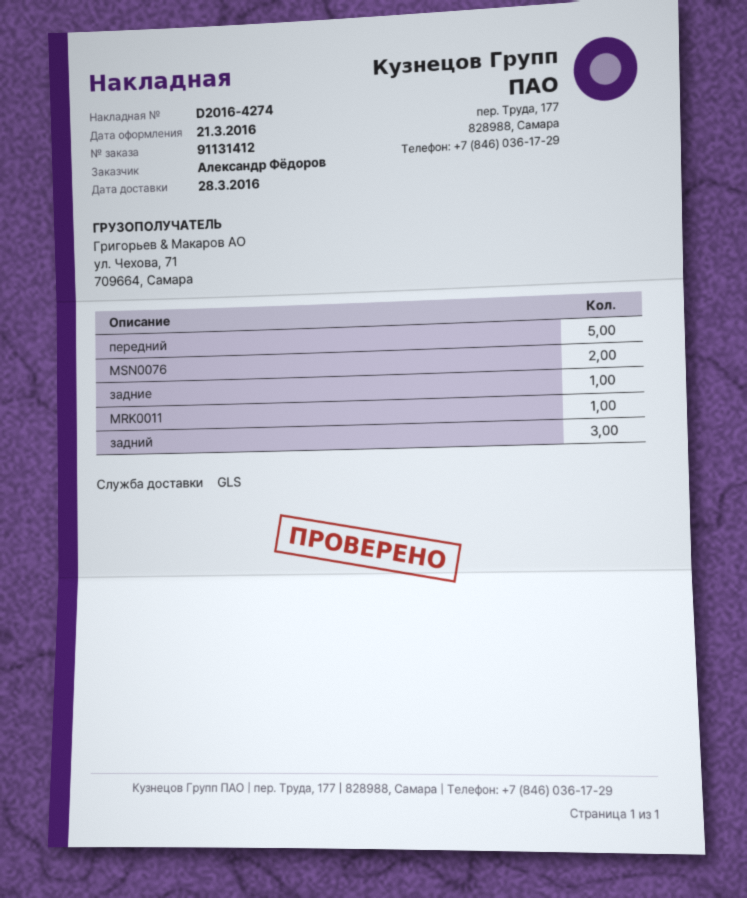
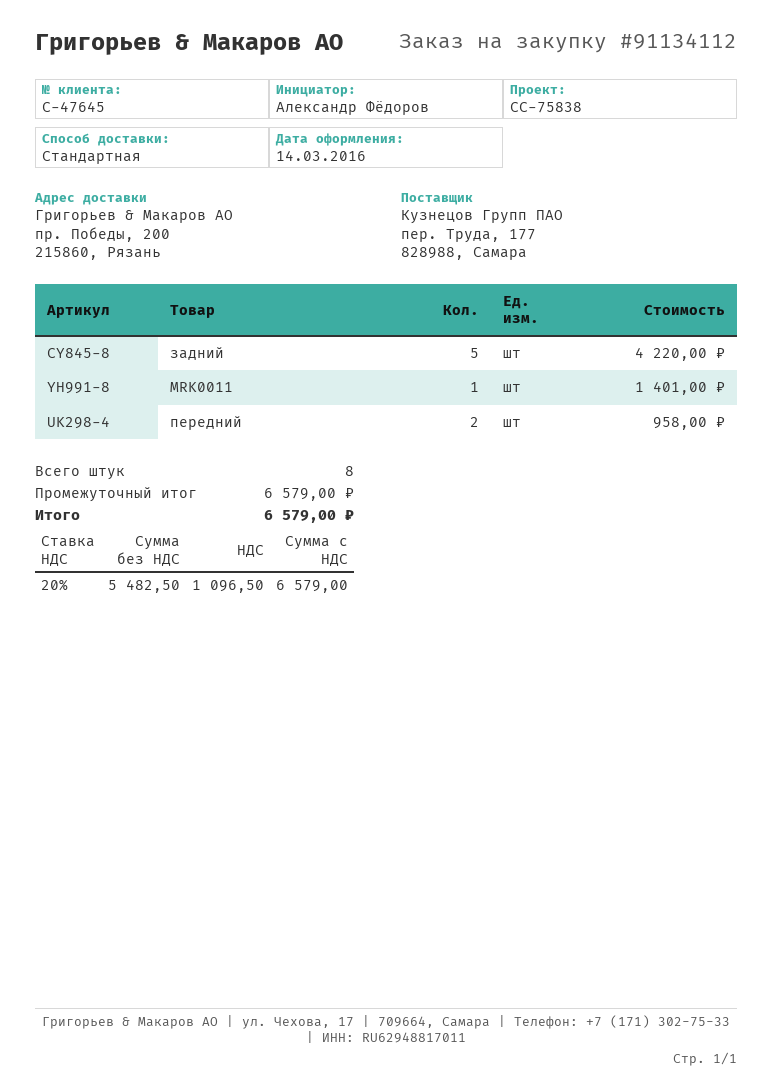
order number: 91131412 -> 91134112
order date: 2016-03-21 -> 2016-03-14
shipping method: GLS -> standard
ship to: ул. Чехова, 71, 709664, Самара -> пр. Победы, 200, 215860, Рязань
передний: 5 -> 2
MSN0076: 2 -> none
задние: 1 -> none
задний: 3 -> 5

